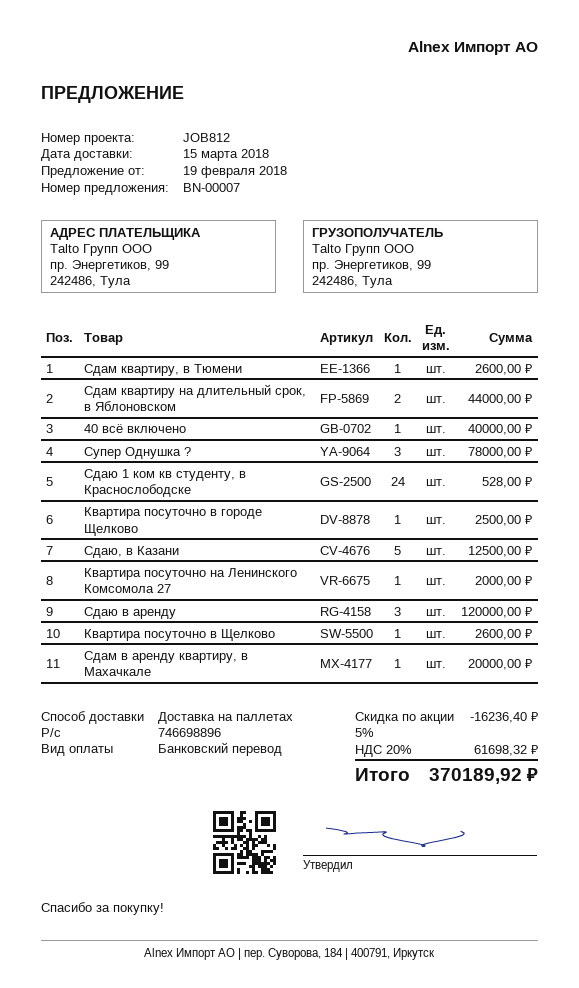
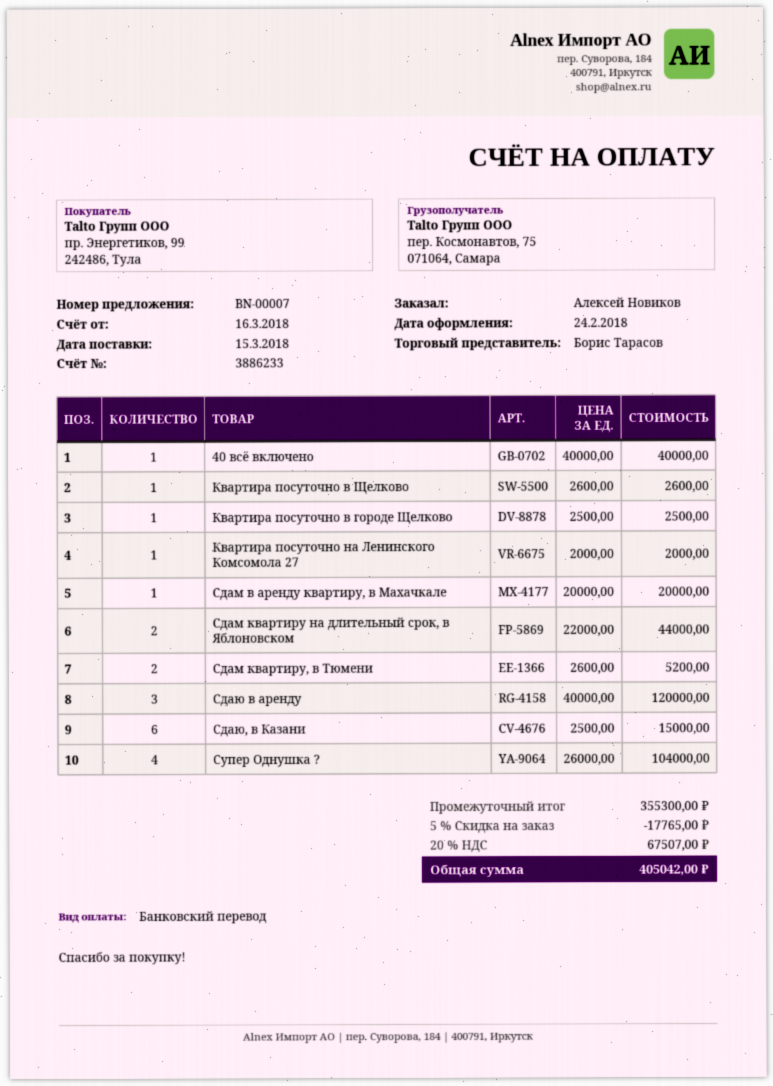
ship to: пр. Энергетиков, 99, 242486, Тула -> пер. Космонавтов, 75, 071064, Самара
Сдам квартиру, в Тюмени: 1 for 2600.00 -> 2 for 5200.00
Супер Однушка ?: 3 for 78000.00 -> 4 for 104000.00
Сдаю 1 ком кв студенту, в Краснослободске: 24 for 528.00 -> none
Сдаю, в Казани: 5 for 12500.00 -> 6 for 15000.00
discount: 5% = 16236.40 -> 5% = 17765.00
tax: 20% = 61698.32 -> 20% = 67507.00
total: 370189.92 -> 405042.00

